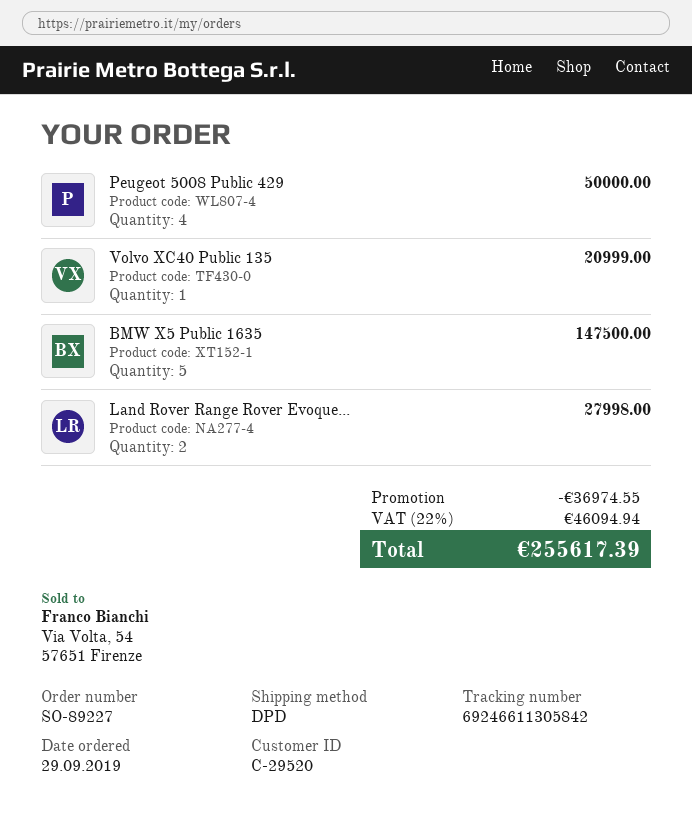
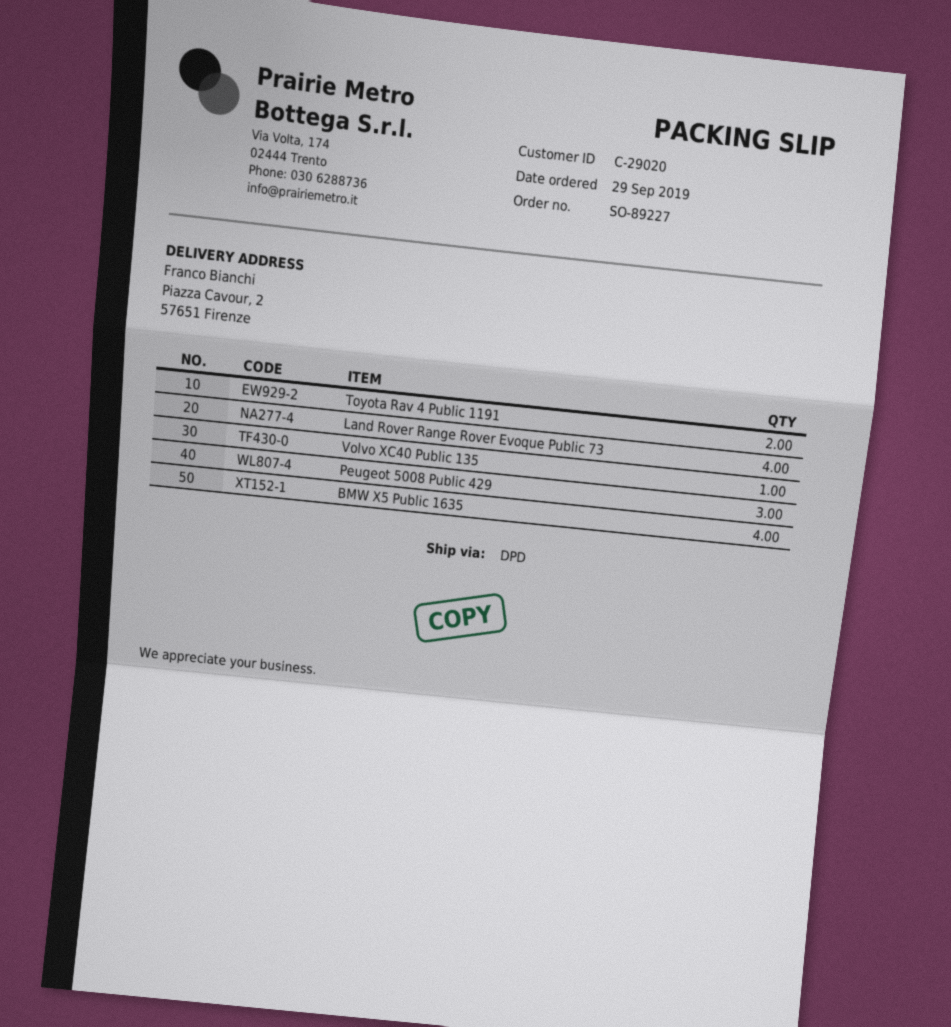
customer number: C-29520 -> C-29020
Peugeot 5008 Public 429: 4 -> 3
BMW X5 Public 1635: 5 -> 4
Land Rover Range Rover Evoque...: 2 -> 4
Toyota Rav 4 Public 1191: none -> 2

